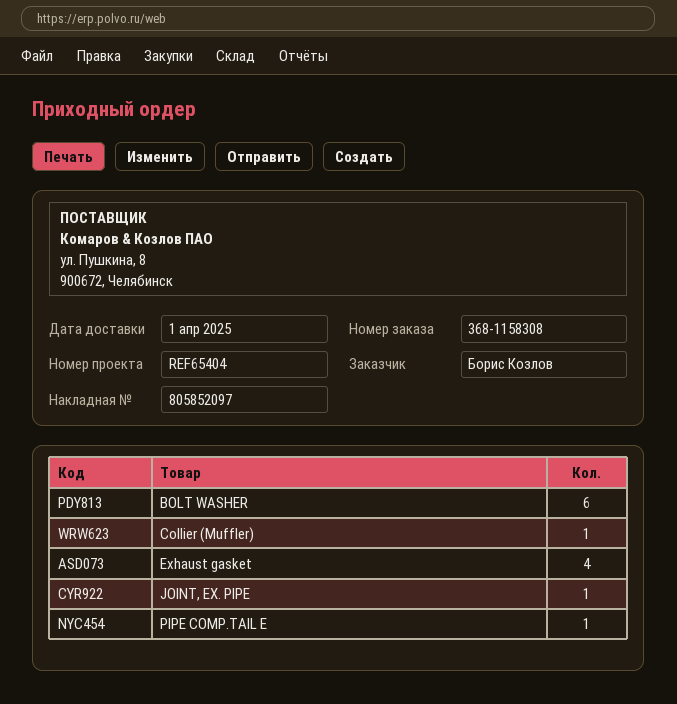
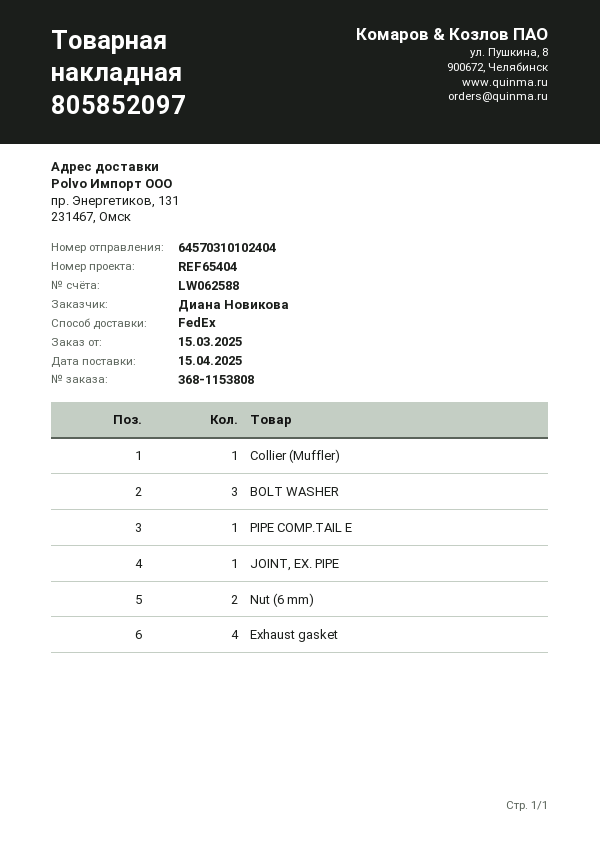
order number: 368-1158308 -> 368-1153808
delivery date: 2025-04-01 -> 2025-04-15
ordered by: Борис Козлов -> Диана Новикова
BOLT WASHER: 6 -> 3
Nut (6 mm): none -> 2

